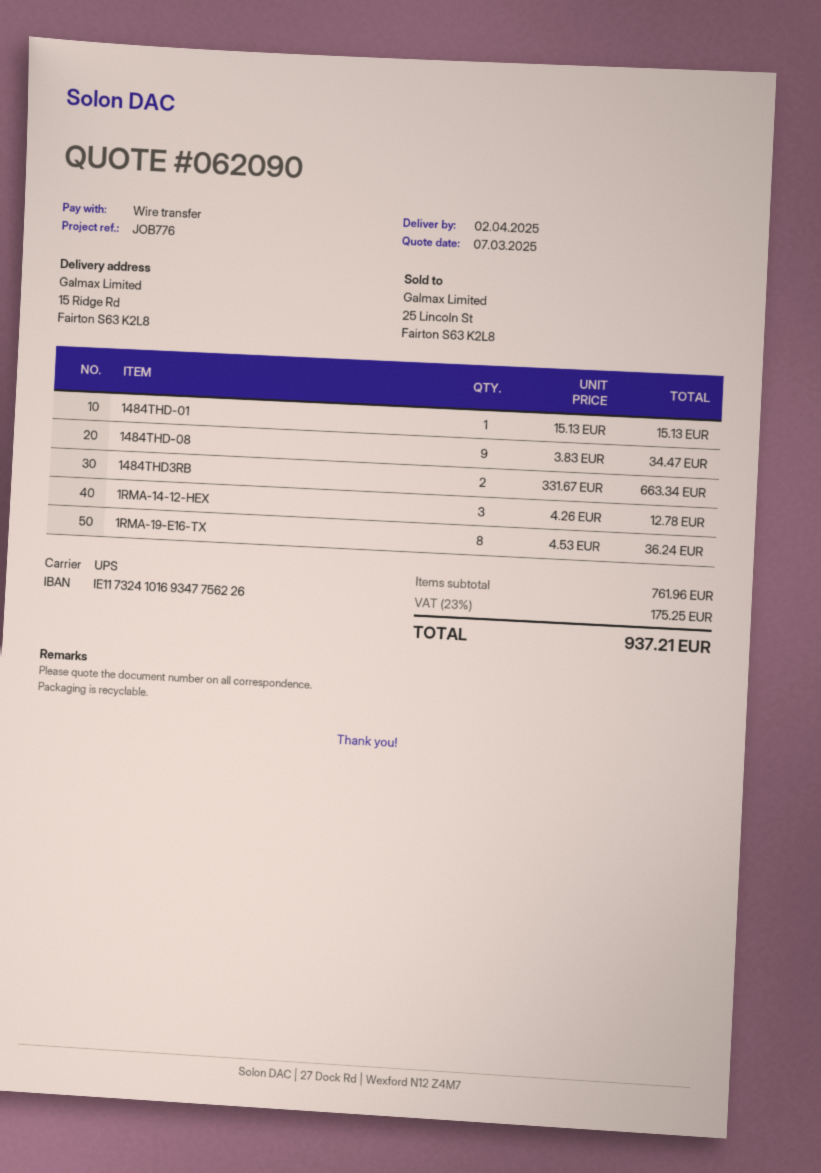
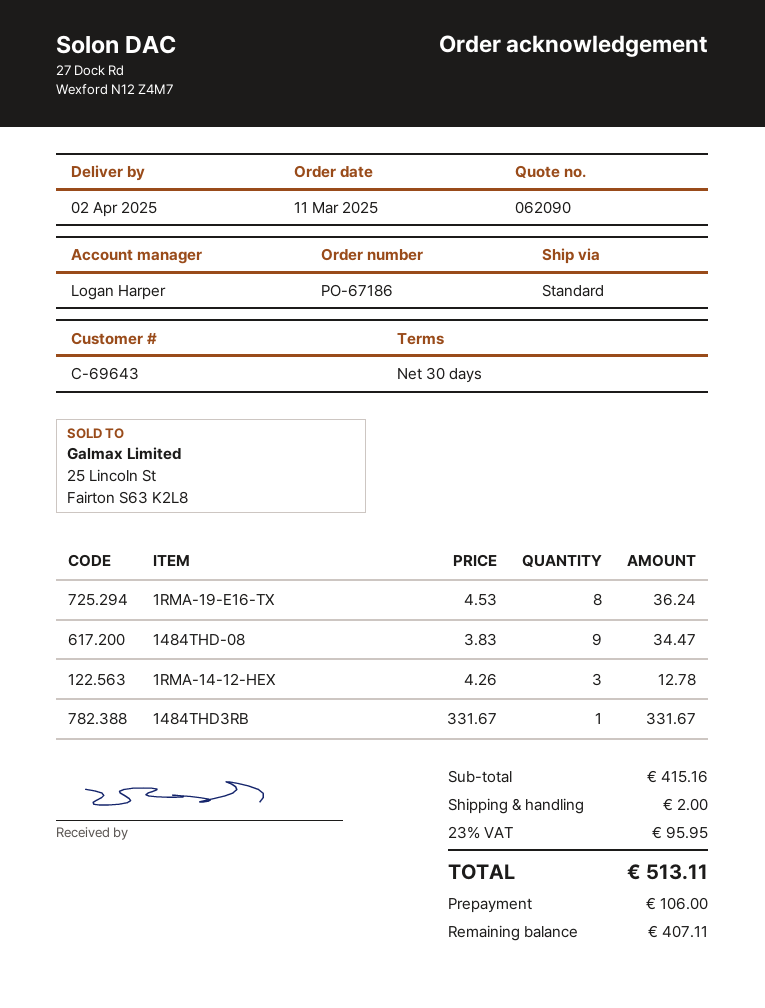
shipping method: UPS -> standard
1484THD-01: 1 x 15.13 = 15.13 -> none
1484THD3RB: 2 x 331.67 = 663.34 -> 1 x 331.67 = 331.67
subtotal: 761.96 -> 415.16
shipping: none -> 2.00
tax: 23% = 175.25 -> 23% = 95.95
total: 937.21 -> 513.11

